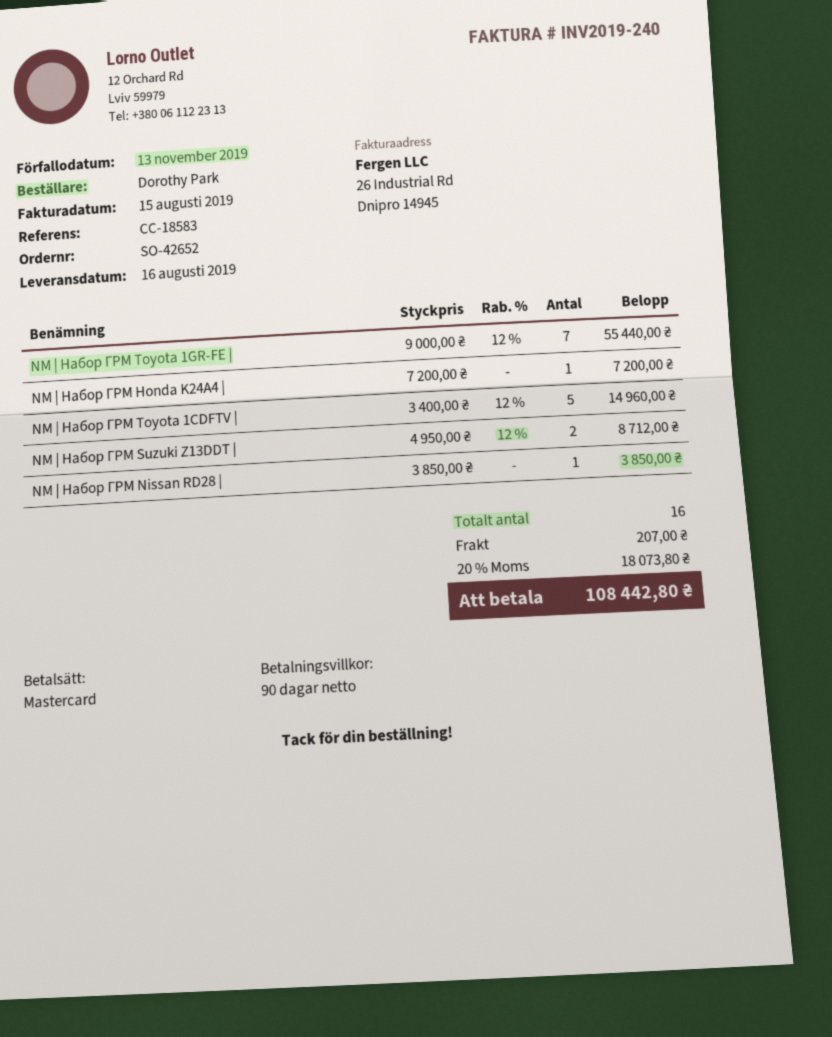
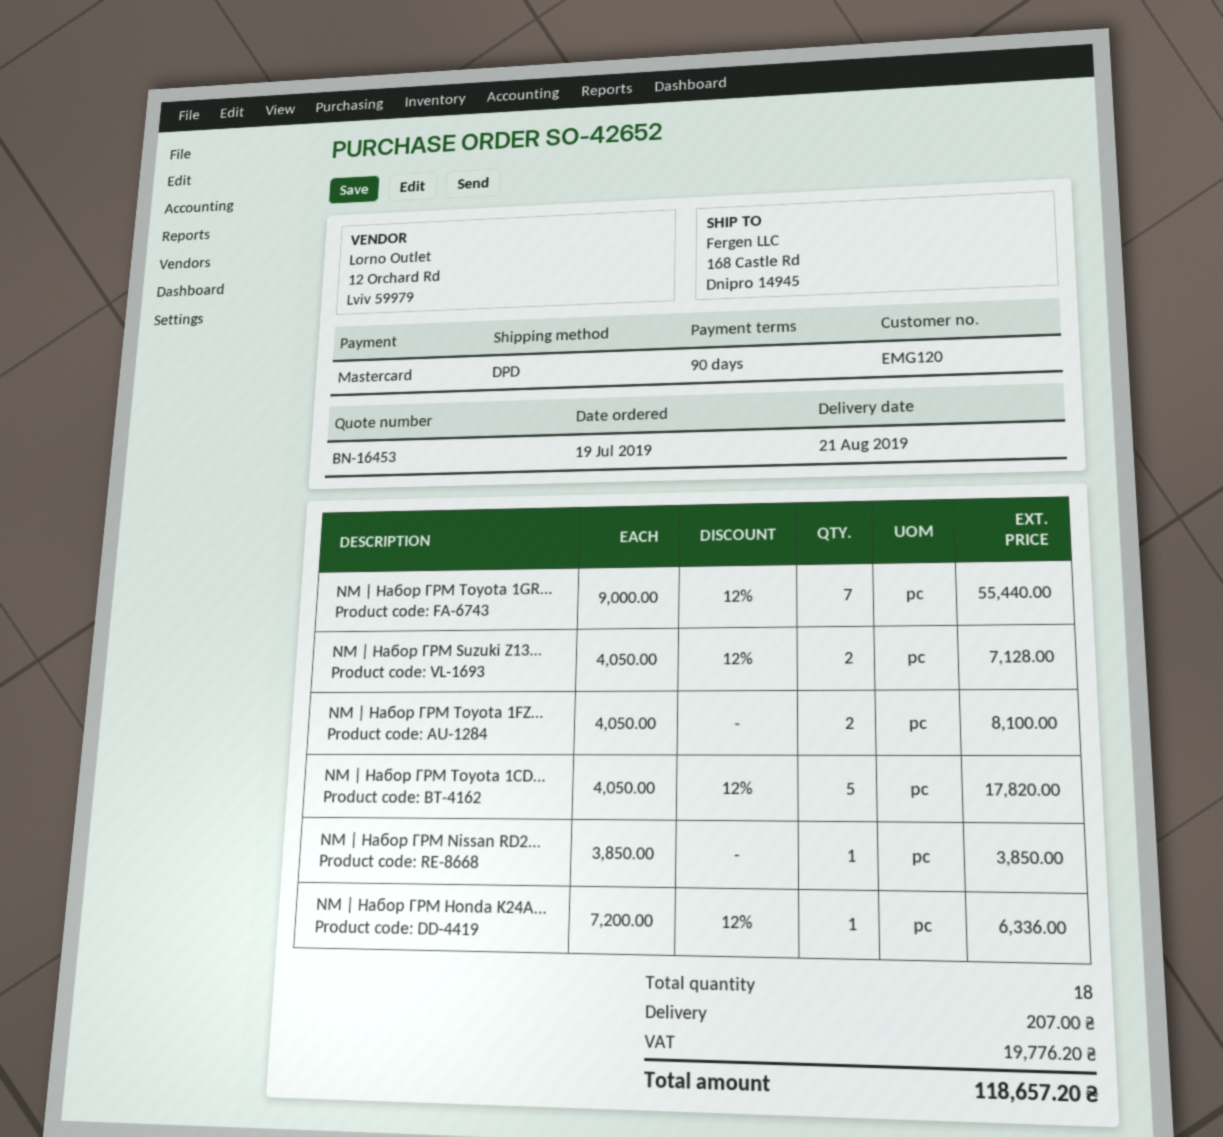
delivery date: 2019-08-16 -> 2019-08-21
NM | Набор ГРМ Honda K24A4 |: 1 x 7200.00 = 7200.00 -> 1 x 7200.00 - 12% = 6336.00
NM | Набор ГРМ Toyota 1CDFTV |: 5 x 3400.00 - 12% = 14960.00 -> 5 x 4050.00 - 12% = 17820.00
NM | Набор ГРМ Suzuki Z13DDT |: 2 x 4950.00 - 12% = 8712.00 -> 2 x 4050.00 - 12% = 7128.00
NM | Набор ГРМ Toyota 1FZ...: none -> 2 x 4050.00 = 8100.00
total quantity: 16 -> 18
tax: 18073.80 -> 19776.20
total: 108442.80 -> 118657.20

